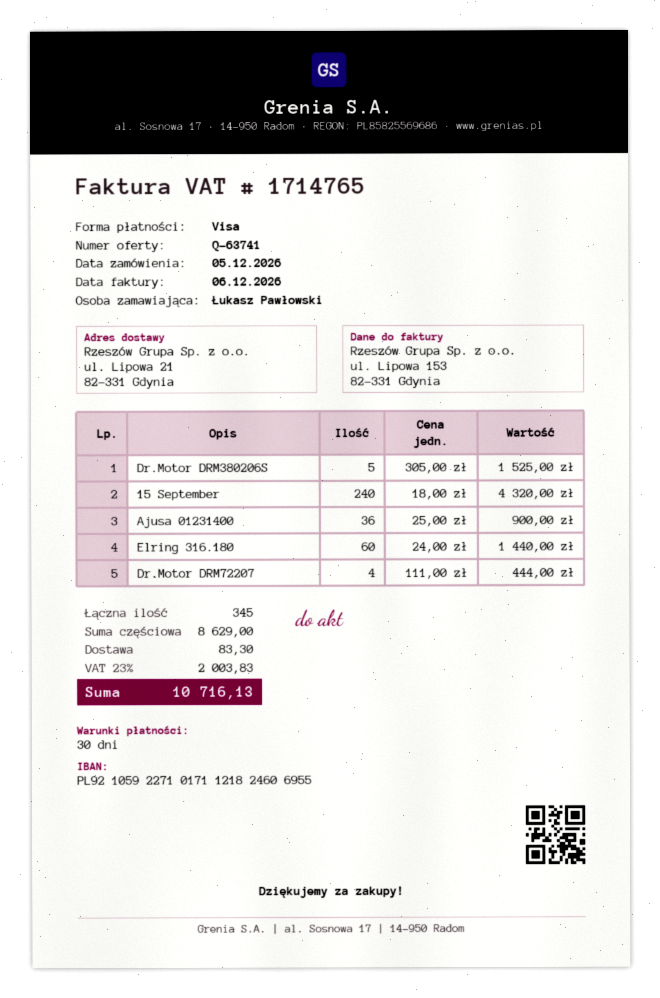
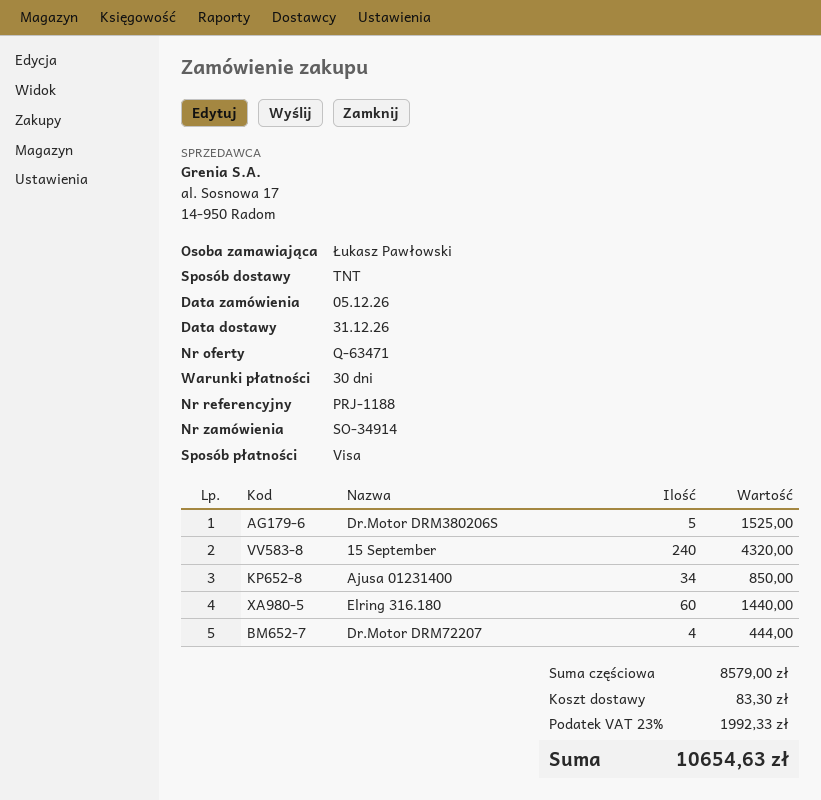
quote number: Q-63741 -> Q-63471
Ajusa 01231400: 36 for 900.00 -> 34 for 850.00
subtotal: 8629.00 -> 8579.00
tax: 23% = 2003.83 -> 23% = 1992.33
total: 10716.13 -> 10654.63

